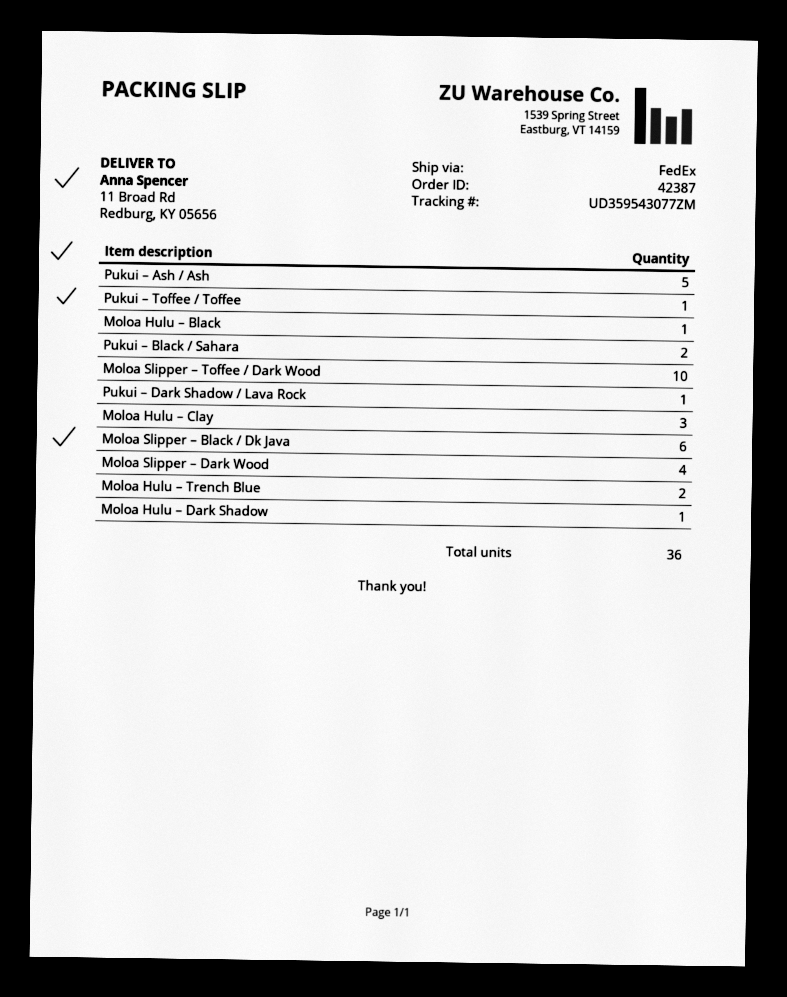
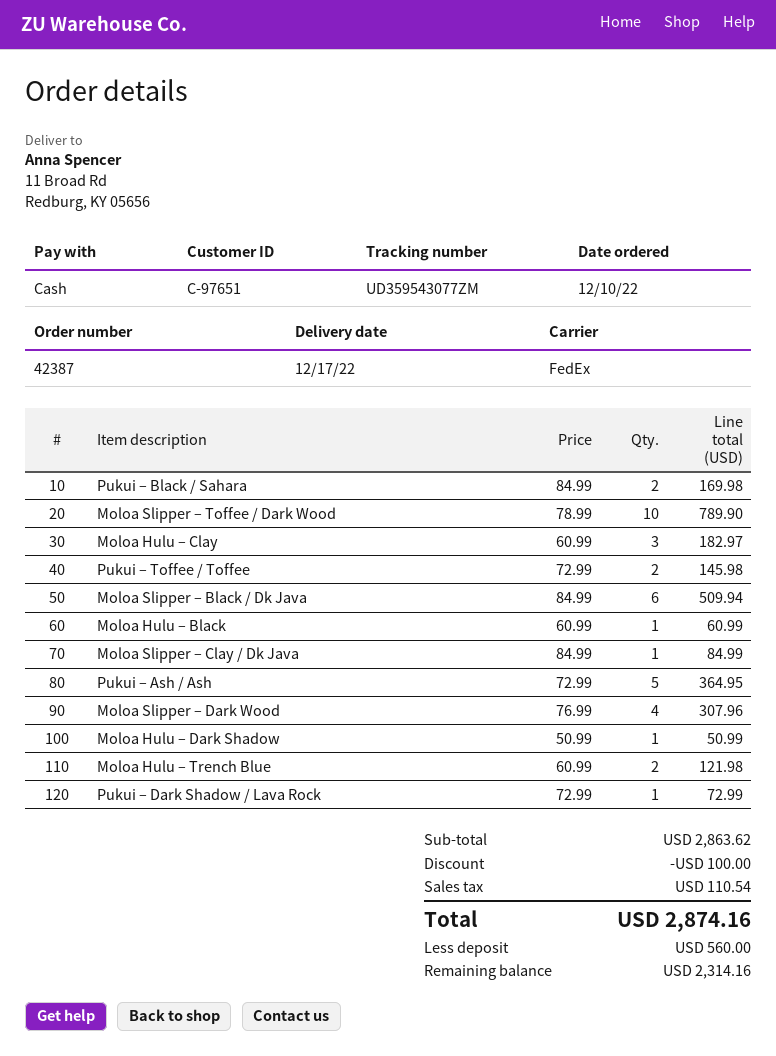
Pukui – Toffee / Toffee: 1 -> 2
Moloa Slipper – Clay / Dk Java: none -> 1

